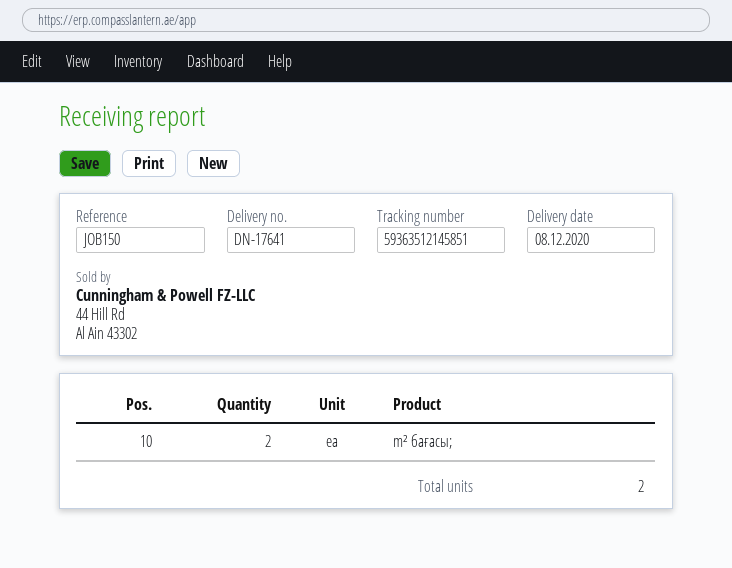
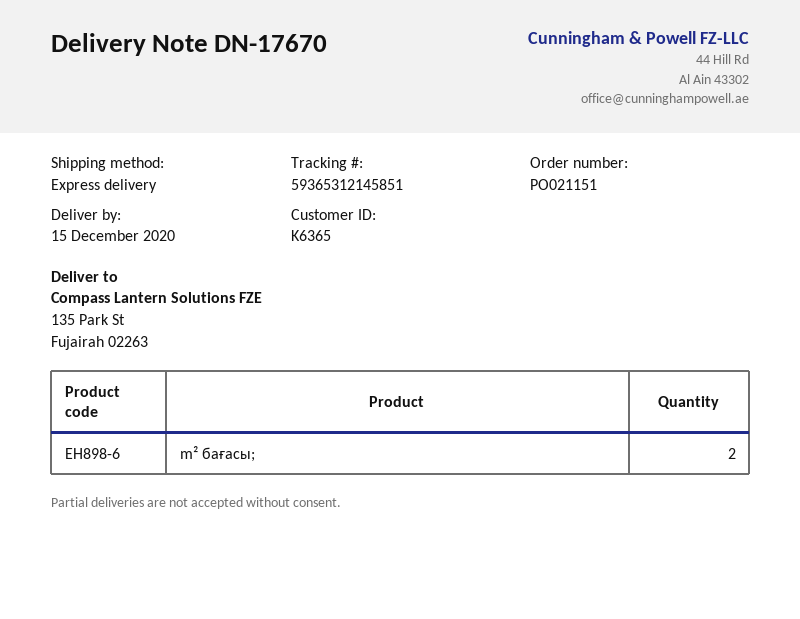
delivery note number: DN-17641 -> DN-17670
delivery date: 2020-12-08 -> 2020-12-15
tracking number: 59363512145851 -> 59365312145851

